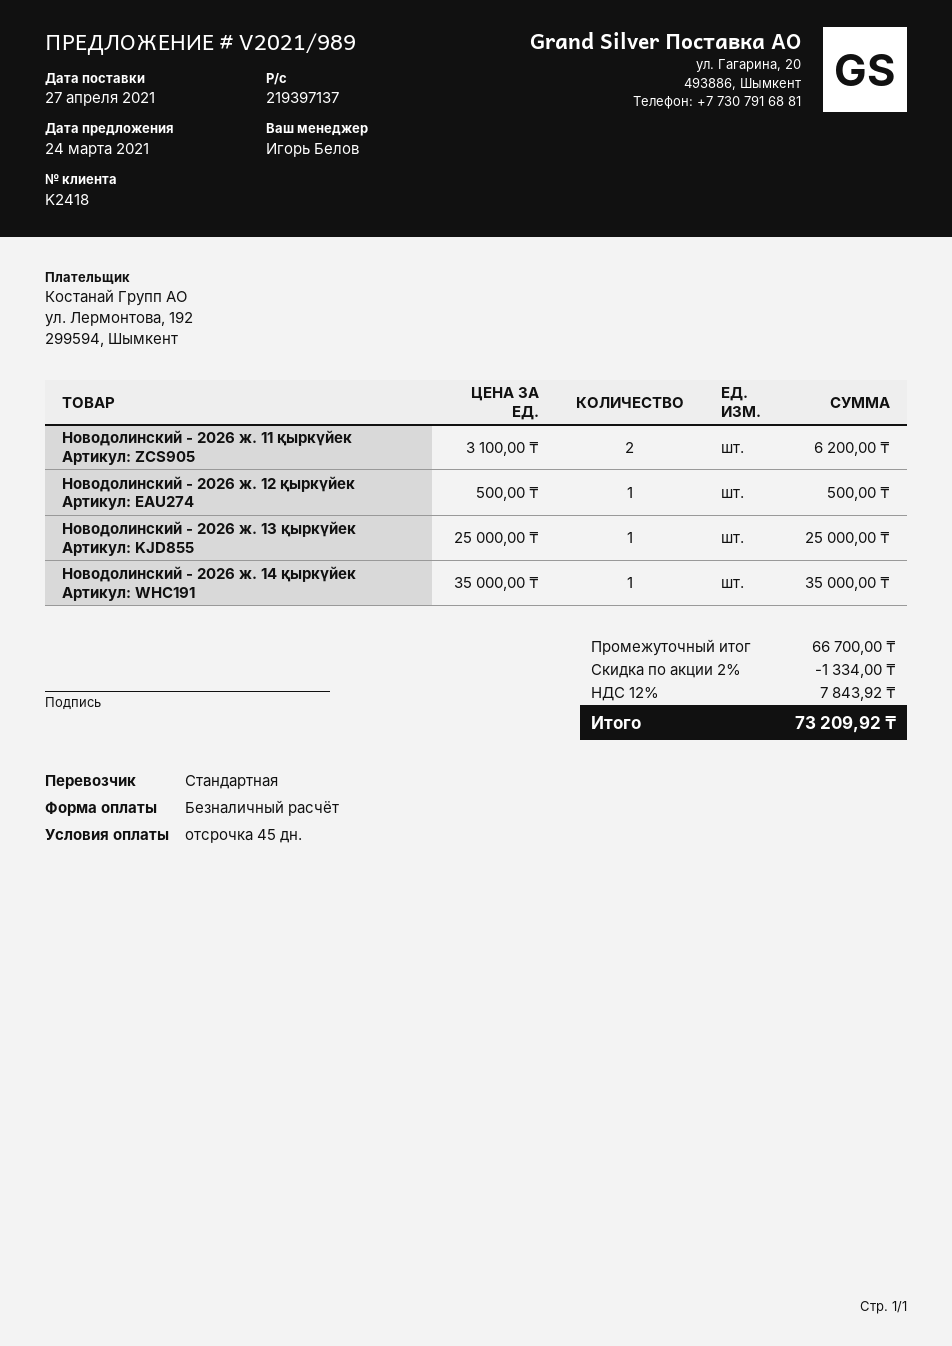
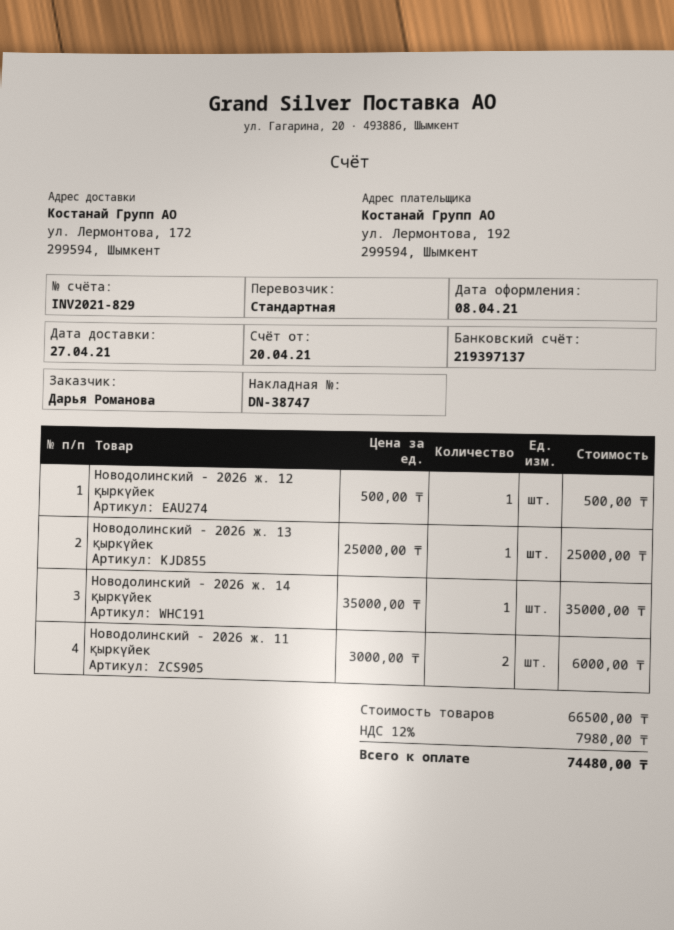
Новодолинский - 2026 ж. 11 қыркүйек: 2 x 3100.00 = 6200.00 -> 2 x 3000.00 = 6000.00
subtotal: 66700.00 -> 66500.00
discount: 2% = 1334.00 -> none
tax: 12% = 7843.92 -> 12% = 7980.00
total: 73209.92 -> 74480.00

